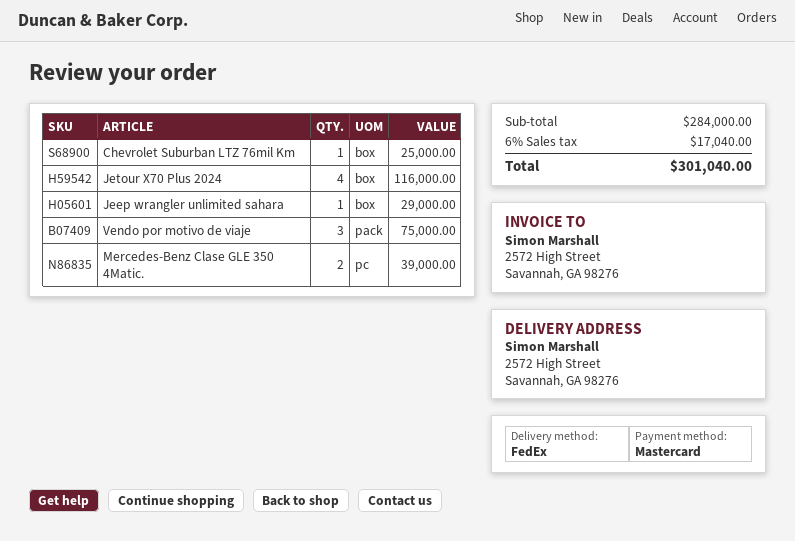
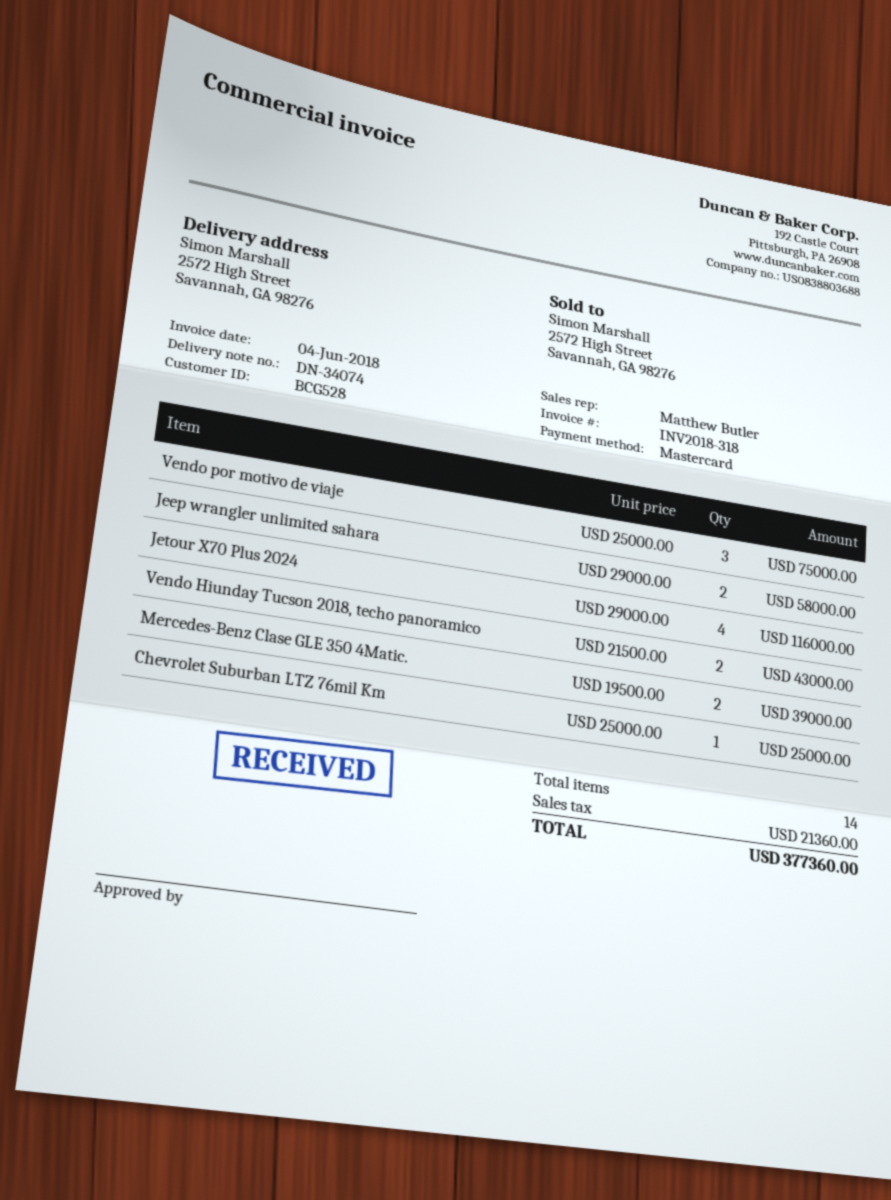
Jeep wrangler unlimited sahara: 1 for 29000.00 -> 2 for 58000.00
Vendo Hiunday Tucson 2018, techo panoramico: none -> 2 for 43000.00
tax: 17040.00 -> 21360.00
total: 301040.00 -> 377360.00

